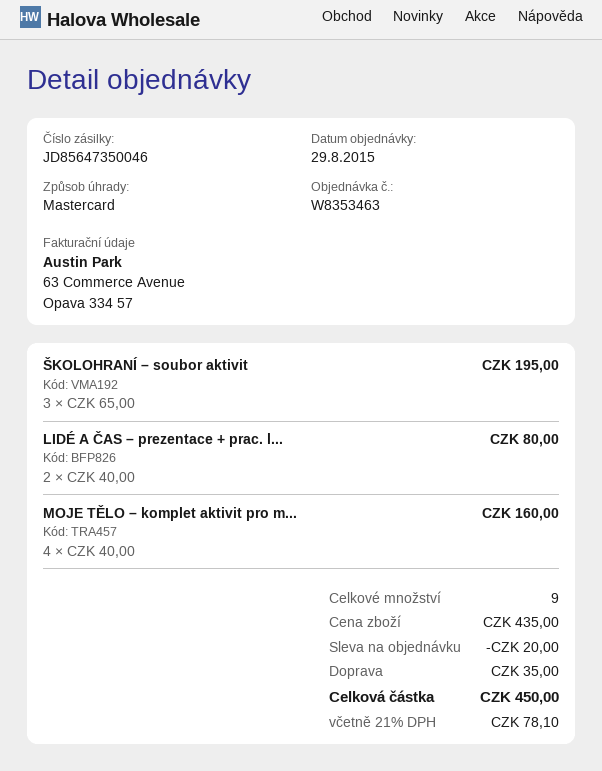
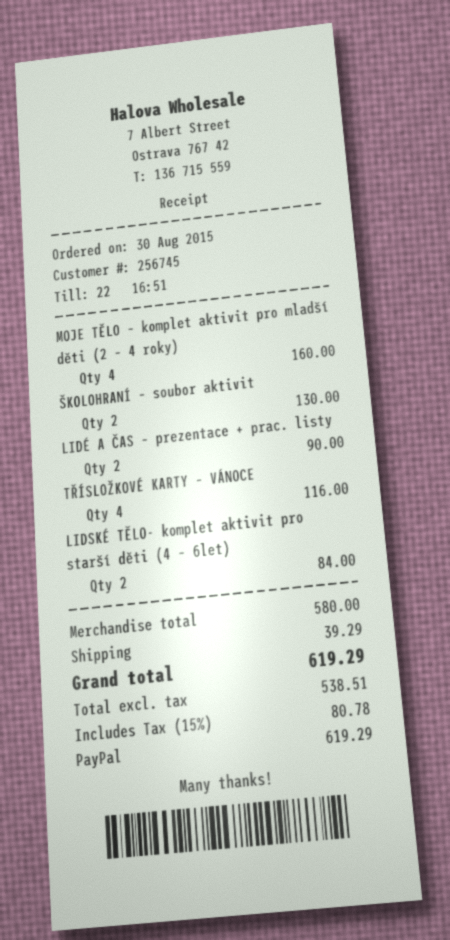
order date: 2015-08-29 -> 2015-08-30
payment method: Mastercard -> PayPal
ŠKOLOHRANÍ – soubor aktivit: 3 for 195.00 -> 2 for 130.00
LIDÉ A ČAS – prezentace + prac. l...: 2 for 80.00 -> 2 for 90.00
TŘÍSLOŽKOVÉ KARTY – VÁNOCE: none -> 4 for 116.00
LIDSKÉ TĚLO- komplet aktivit pro starší děti (4 – 6let): none -> 2 for 84.00
subtotal: 435.00 -> 580.00
discount: 20.00 -> none
shipping: 35.00 -> 39.29
tax: 21% = 78.10 -> 15% = 80.78
total: 450.00 -> 619.29

